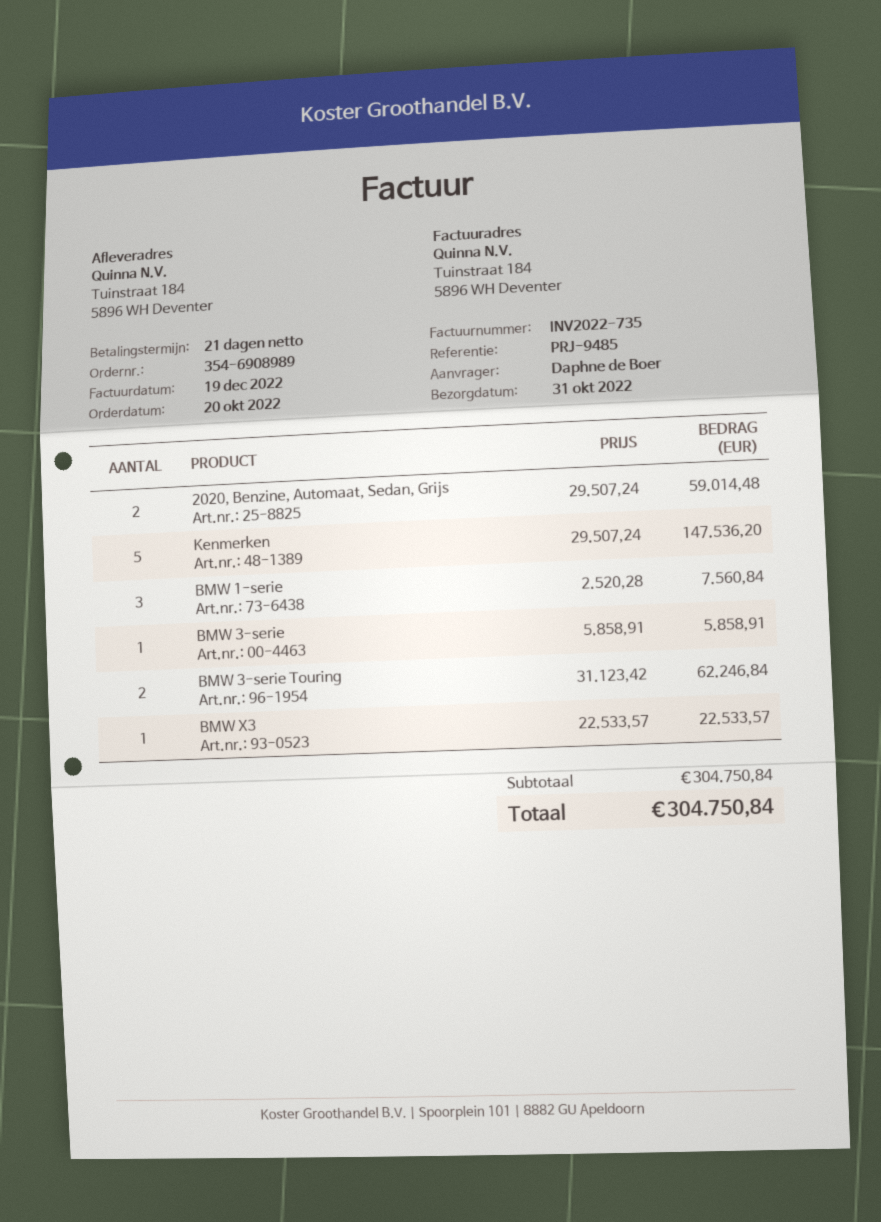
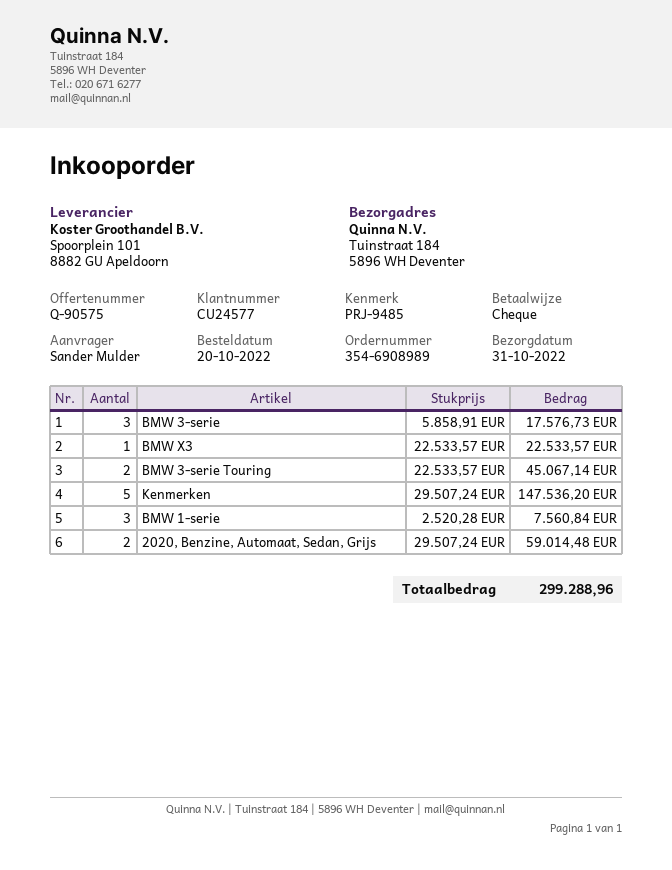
ordered by: Daphne de Boer -> Sander Mulder
BMW 3-serie: 1 x 5858.91 = 5858.91 -> 3 x 5858.91 = 17576.73
BMW 3-serie Touring: 2 x 31123.42 = 62246.84 -> 2 x 22533.57 = 45067.14
total: 304750.84 -> 299288.96

